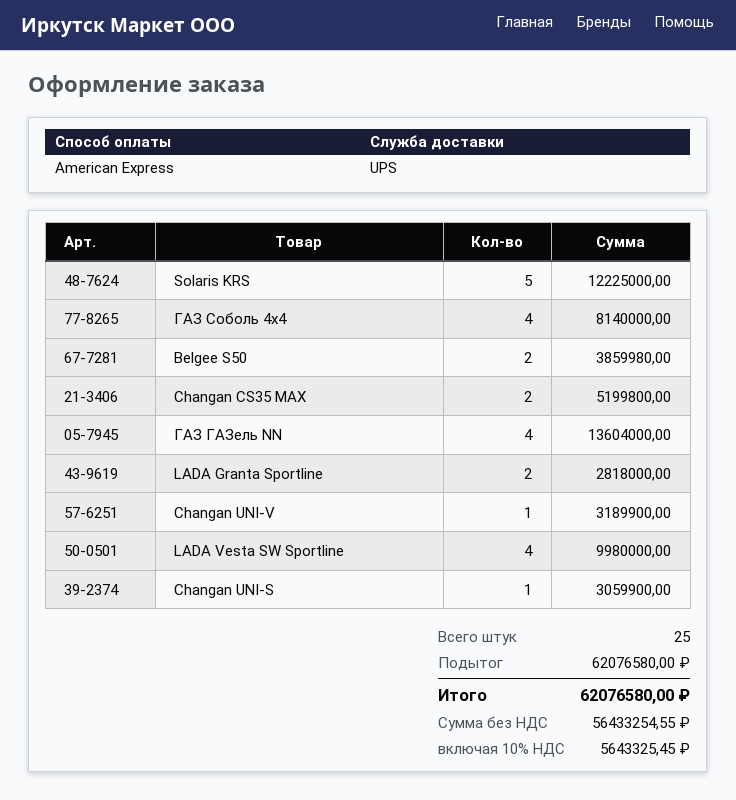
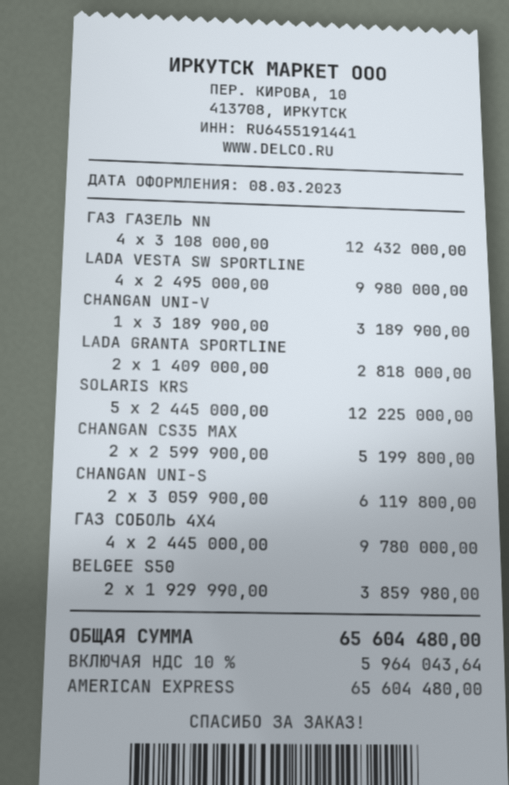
ГАЗ Соболь 4x4: 4 for 8140000.00 -> 4 for 9780000.00
ГАЗ ГАЗель NN: 4 for 13604000.00 -> 4 for 12432000.00
Changan UNI-S: 1 for 3059900.00 -> 2 for 6119800.00
tax: 10% = 5643325.45 -> 10% = 5964043.64
total: 62076580.00 -> 65604480.00

